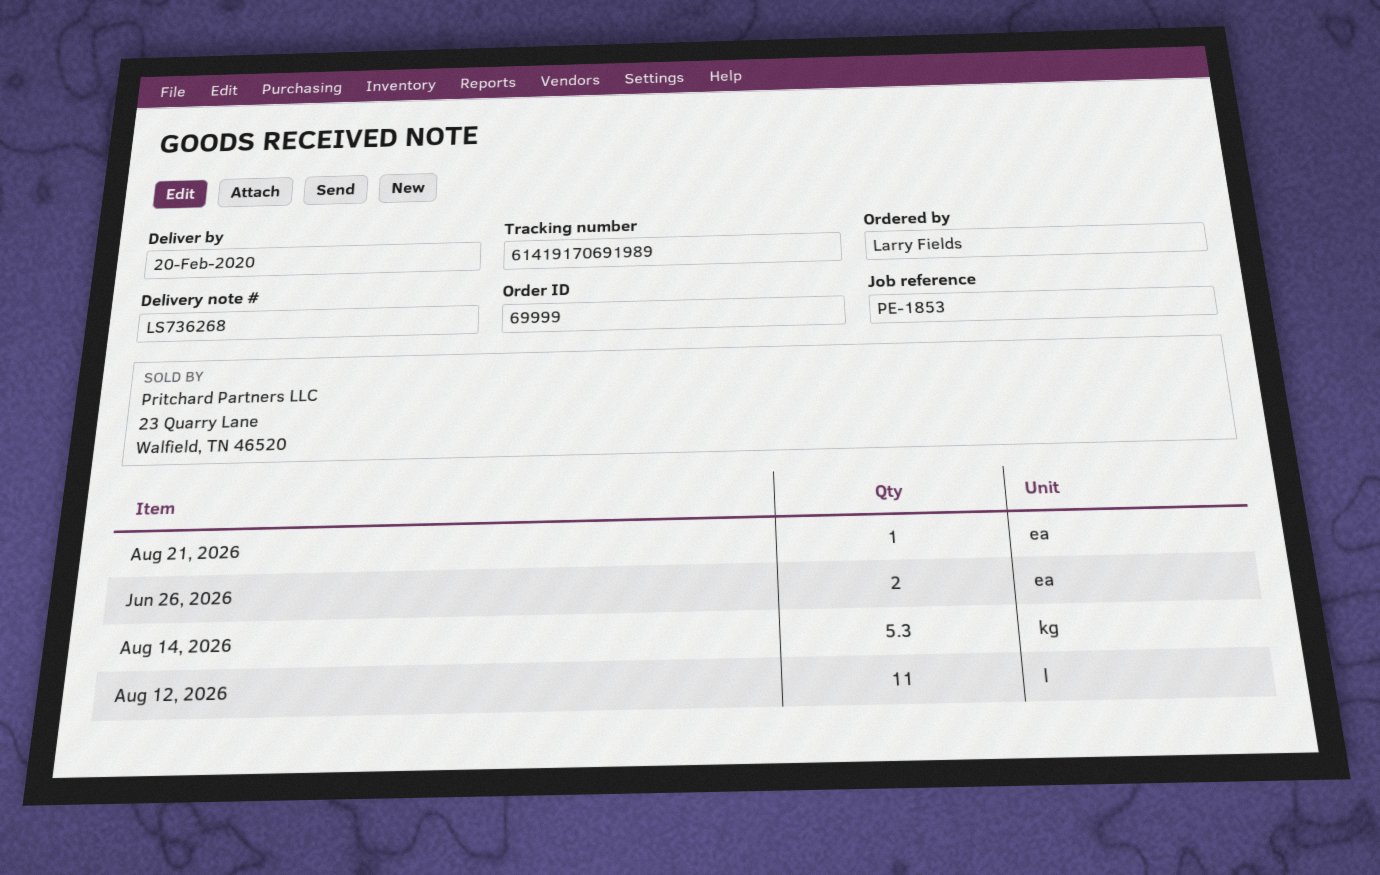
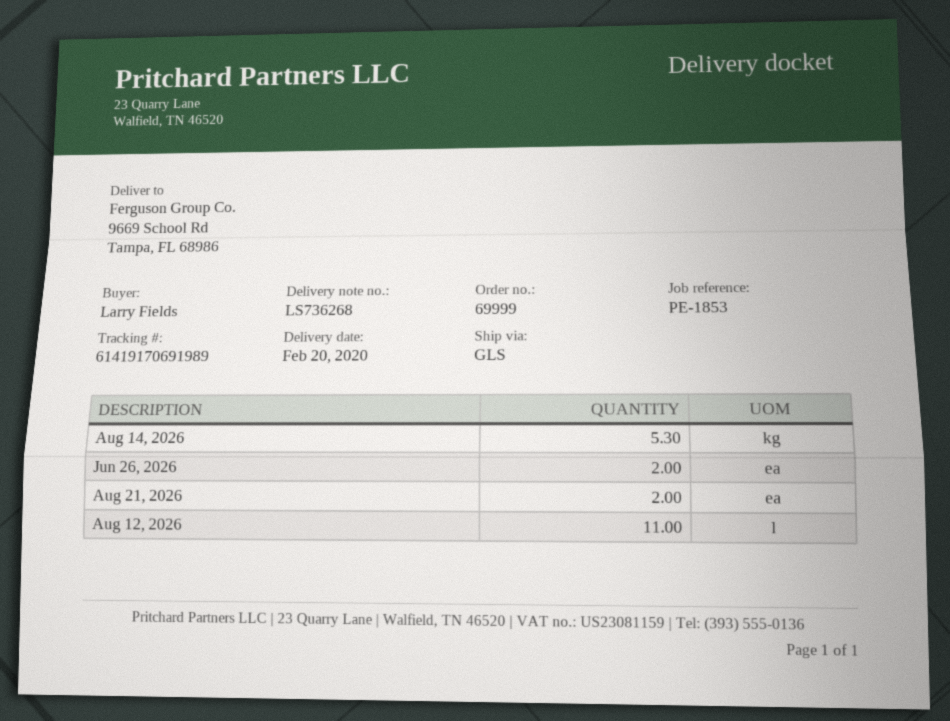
Aug 21, 2026: 1 -> 2

